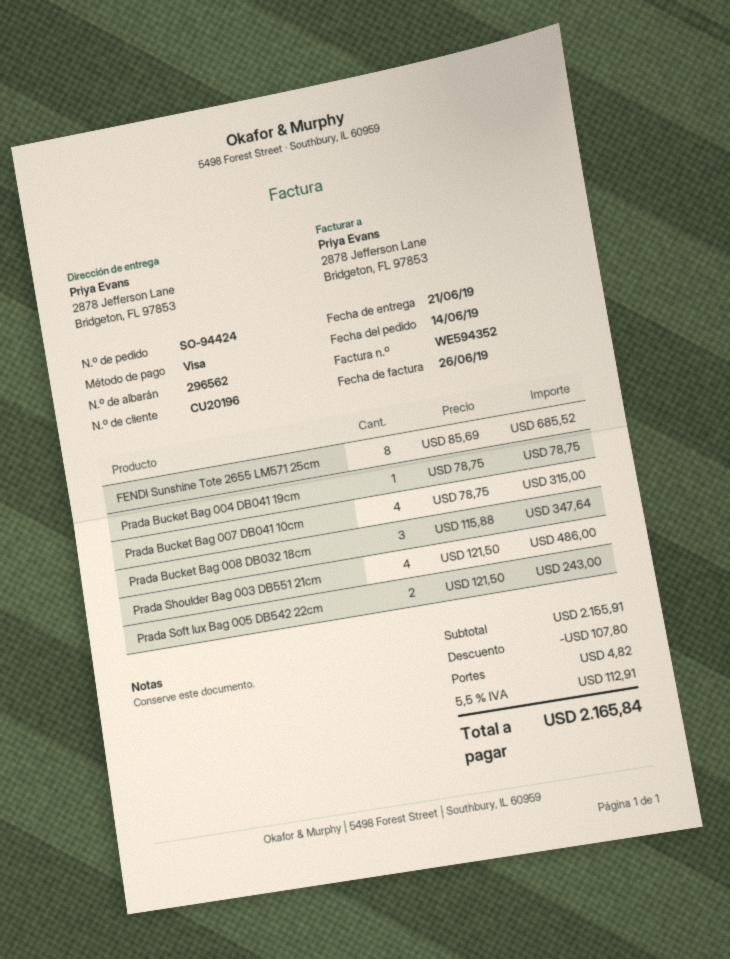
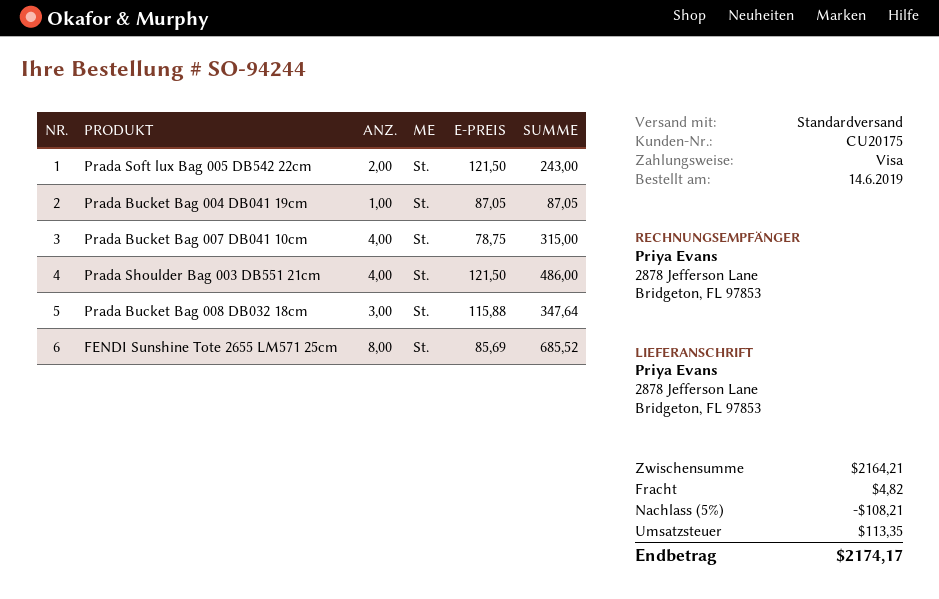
order number: SO-94424 -> SO-94244
customer number: CU20196 -> CU20175
Prada Bucket Bag 004 DB041 19cm: 1 x 78.75 = 78.75 -> 1 x 87.05 = 87.05
subtotal: 2155.91 -> 2164.21
discount: 107.80 -> 108.21
tax: 112.91 -> 113.35
total: 2165.84 -> 2174.17

